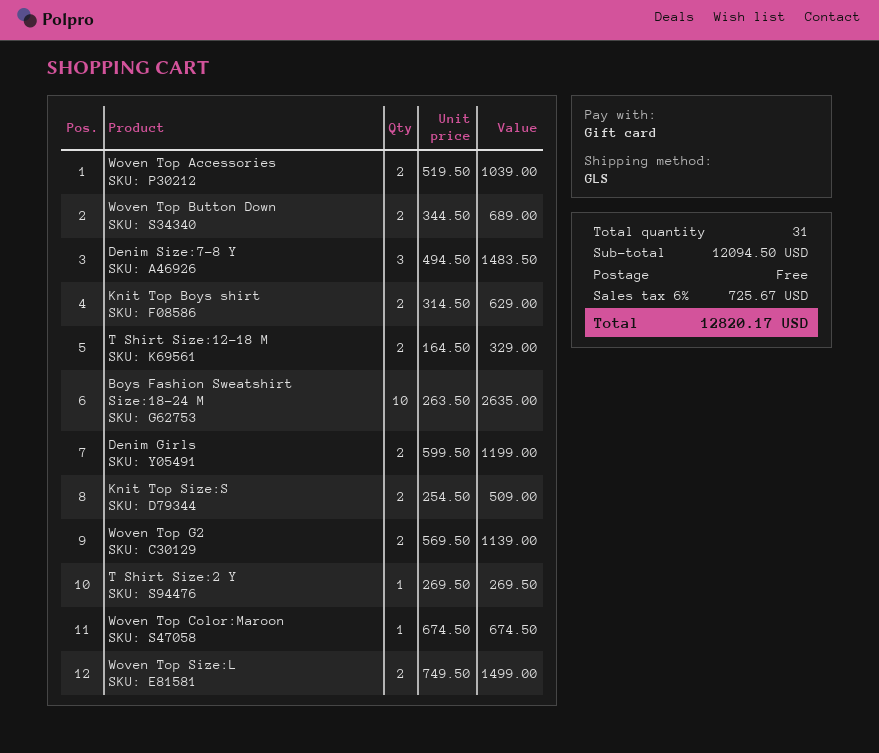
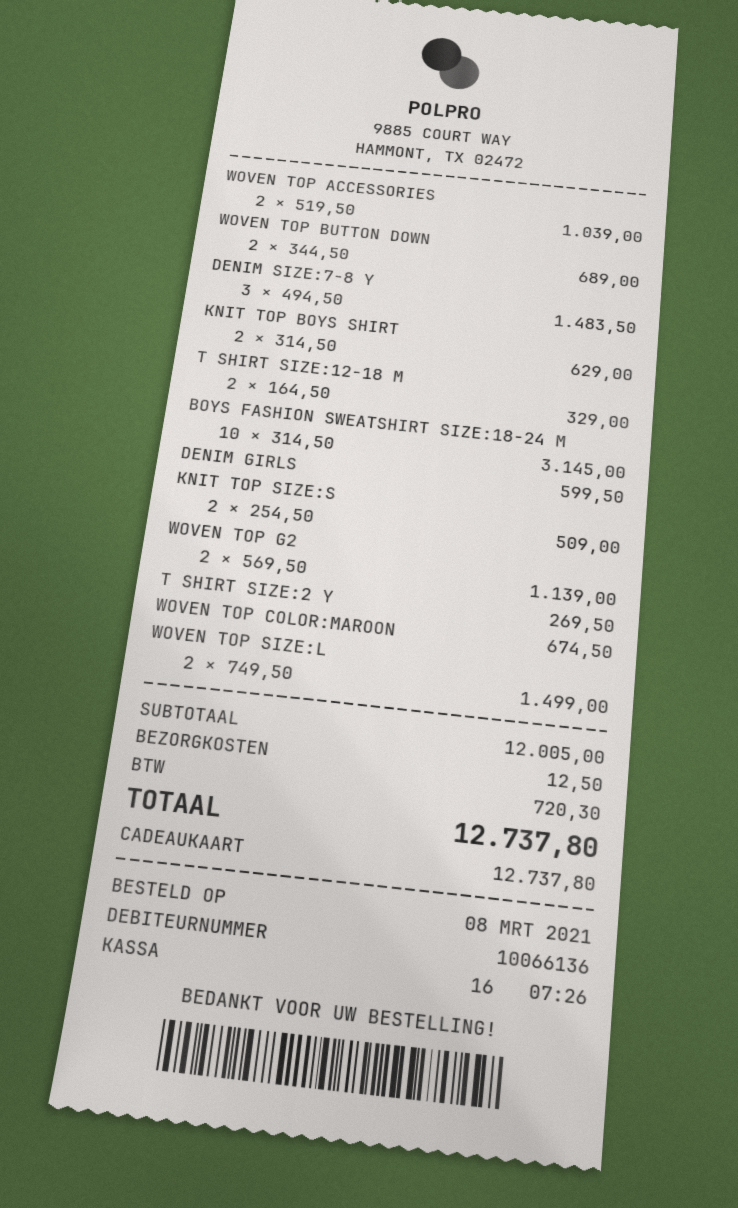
Boys Fashion Sweatshirt Size:18-24 M: 10 x 263.50 = 2635.00 -> 10 x 314.50 = 3145.00
Denim Girls: 2 x 599.50 = 1199.00 -> 1 x 599.50 = 599.50
subtotal: 12094.50 -> 12005.00
shipping: 0.00 -> 12.50
tax: 725.67 -> 720.30
total: 12820.17 -> 12737.80

